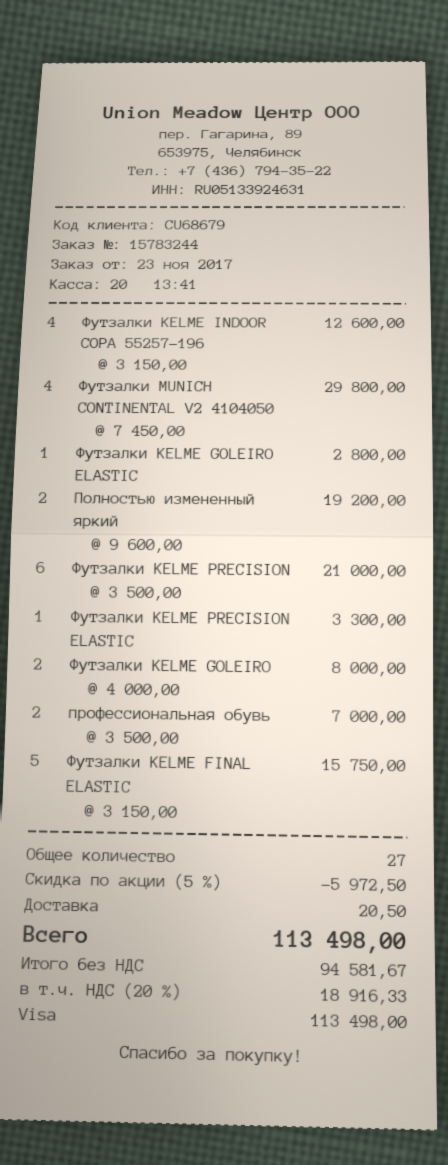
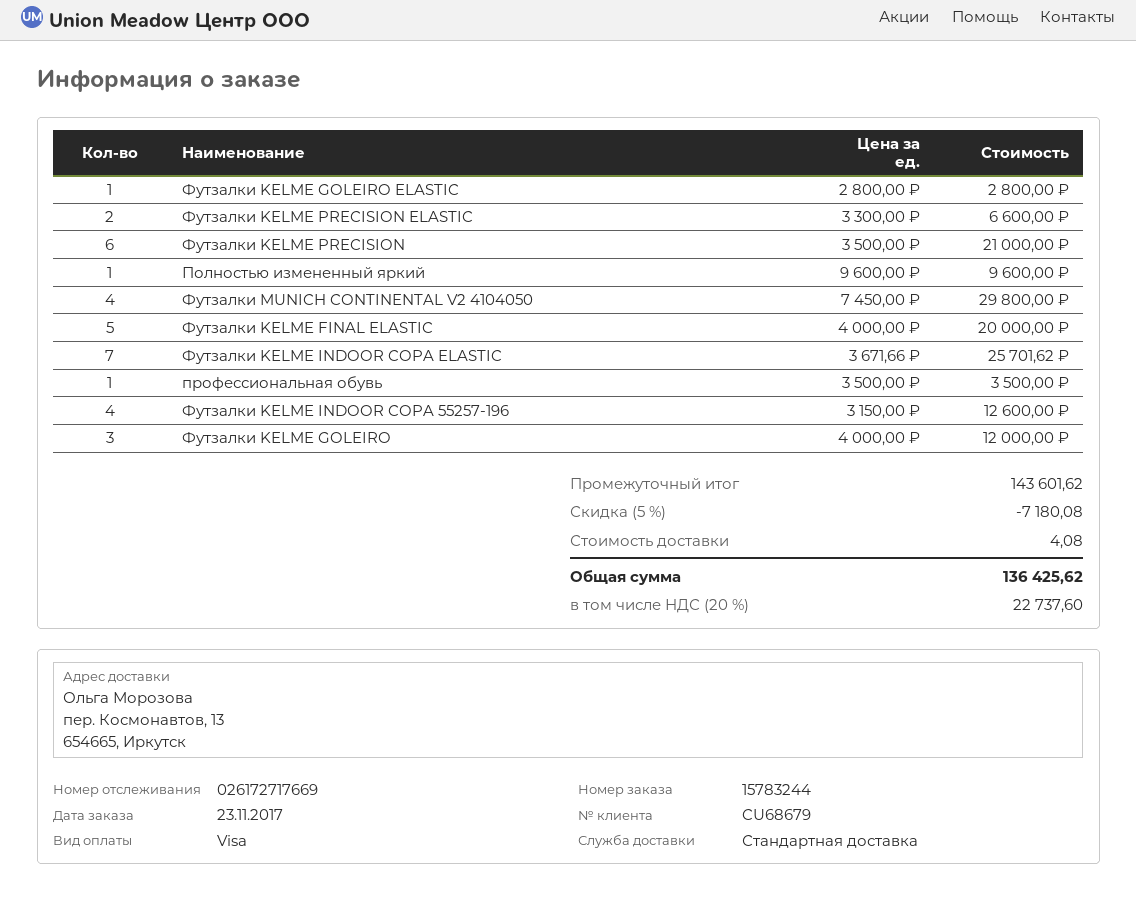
Полностью измененный яркий: 2 x 9600.00 = 19200.00 -> 1 x 9600.00 = 9600.00
Футзалки KELME PRECISION ELASTIC: 1 x 3300.00 = 3300.00 -> 2 x 3300.00 = 6600.00
Футзалки KELME GOLEIRO: 2 x 4000.00 = 8000.00 -> 3 x 4000.00 = 12000.00
профессиональная обувь: 2 x 3500.00 = 7000.00 -> 1 x 3500.00 = 3500.00
Футзалки KELME FINAL ELASTIC: 5 x 3150.00 = 15750.00 -> 5 x 4000.00 = 20000.00
Футзалки KELME INDOOR COPA ELASTIC: none -> 7 x 3671.66 = 25701.62
discount: 5% = 5972.50 -> 5% = 7180.08
shipping: 20.50 -> 4.08
tax: 20% = 18916.33 -> 20% = 22737.60
total: 113498.00 -> 136425.62

